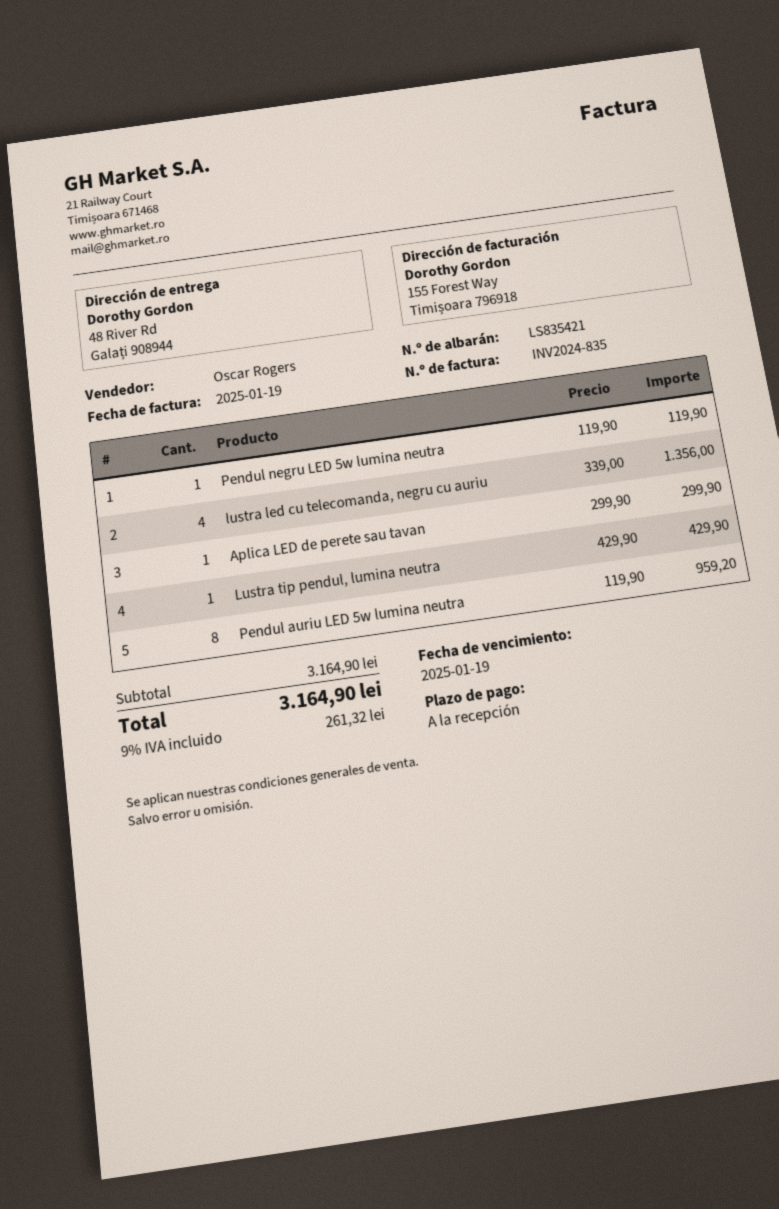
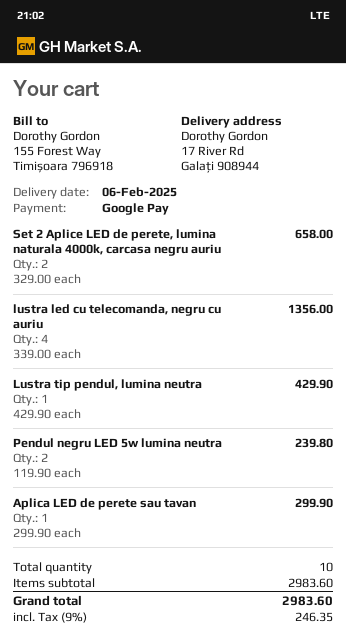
ship to: 48 River Rd, Galați 908944 -> 17 River Rd, Galați 908944
Pendul negru LED 5w lumina neutra: 1 x 119.90 = 119.90 -> 2 x 119.90 = 239.80
Pendul auriu LED 5w lumina neutra: 8 x 119.90 = 959.20 -> none
Set 2 Aplice LED de perete, lumina naturala 4000k, carcasa negru auriu: none -> 2 x 329.00 = 658.00
subtotal: 3164.90 -> 2983.60
tax: 9% = 261.32 -> 9% = 246.35
total: 3164.90 -> 2983.60

